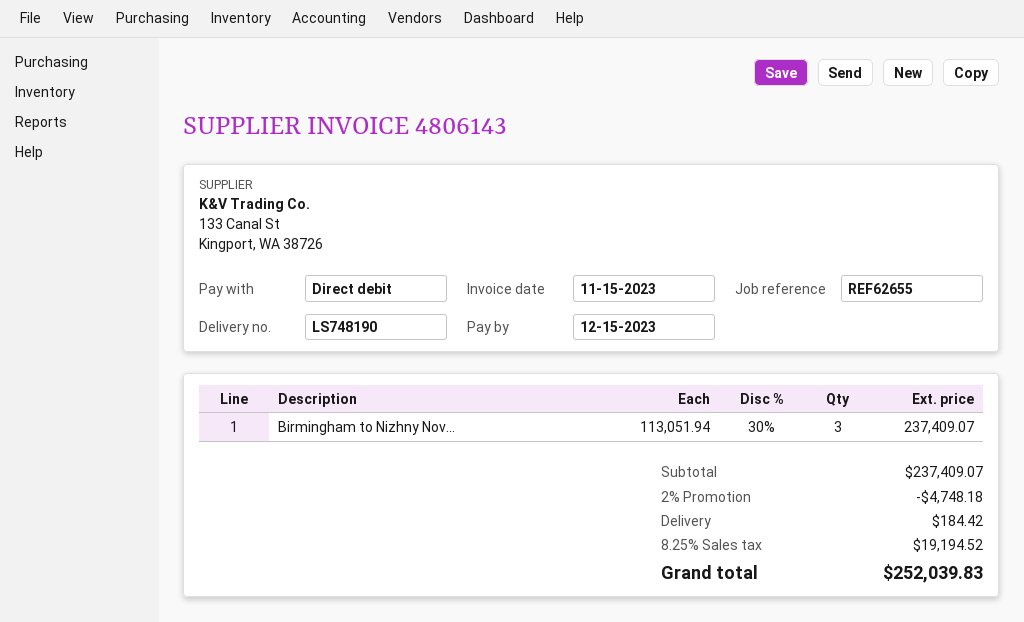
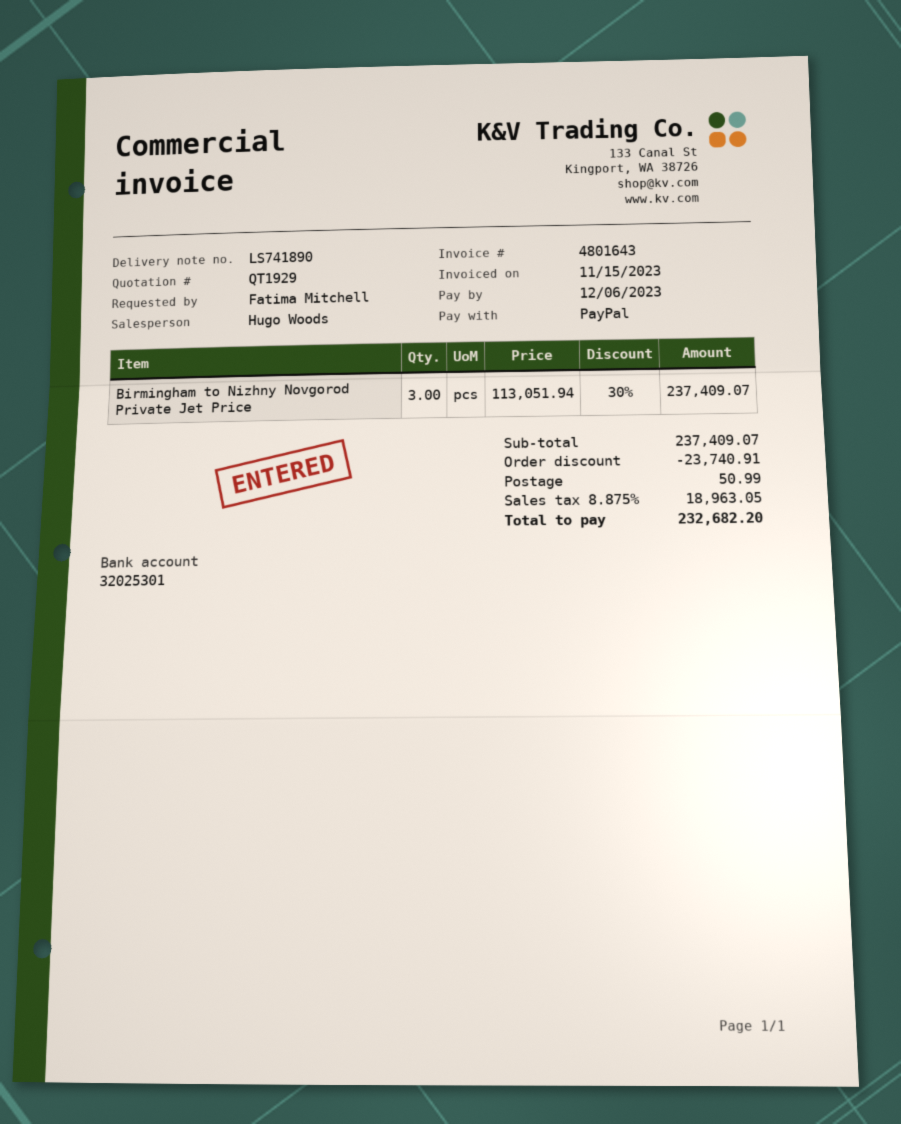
delivery note number: LS748190 -> LS741890
invoice number: 4806143 -> 4801643
due date: 2023-12-15 -> 2023-12-06
payment method: direct debit -> PayPal
discount: 4748.18 -> 23740.91
shipping: 184.42 -> 50.99
tax: 8.25% = 19194.52 -> 8.875% = 18963.05
total: 252039.83 -> 232682.20

